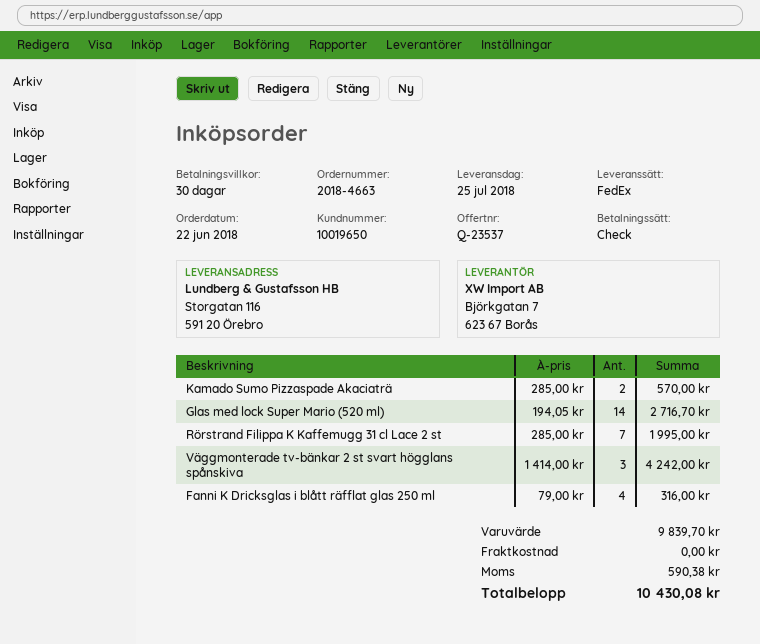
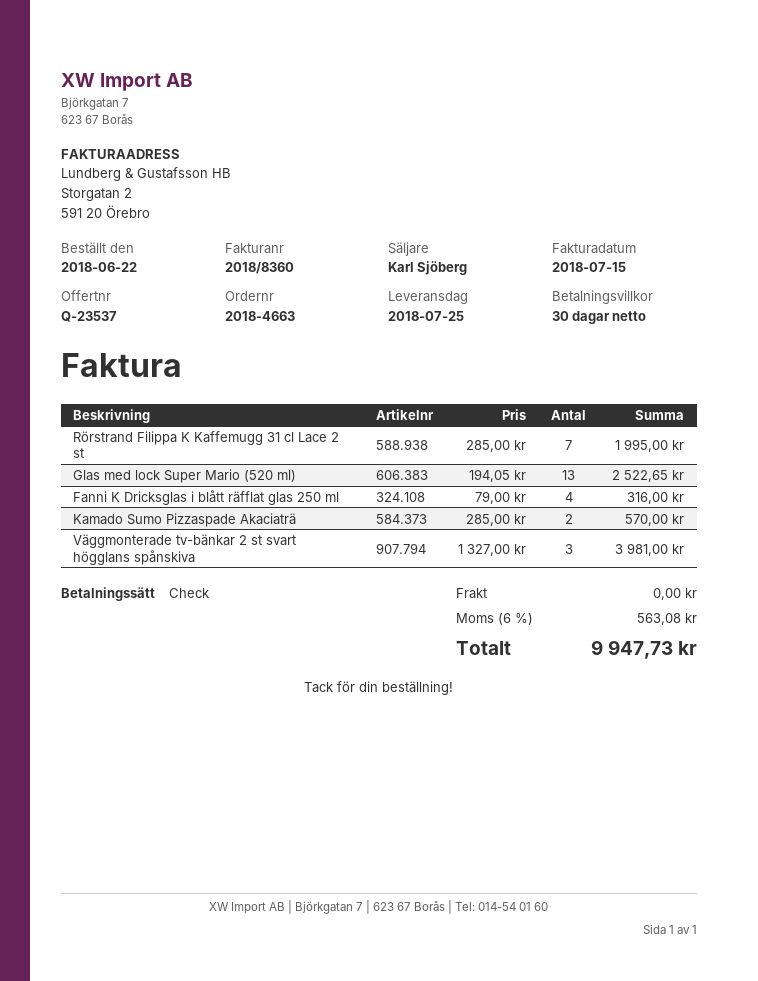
Glas med lock Super Mario (520 ml): 14 x 194.05 = 2716.70 -> 13 x 194.05 = 2522.65
Väggmonterade tv-bänkar 2 st svart högglans spånskiva: 3 x 1414.00 = 4242.00 -> 3 x 1327.00 = 3981.00
tax: 590.38 -> 563.08
total: 10430.08 -> 9947.73

